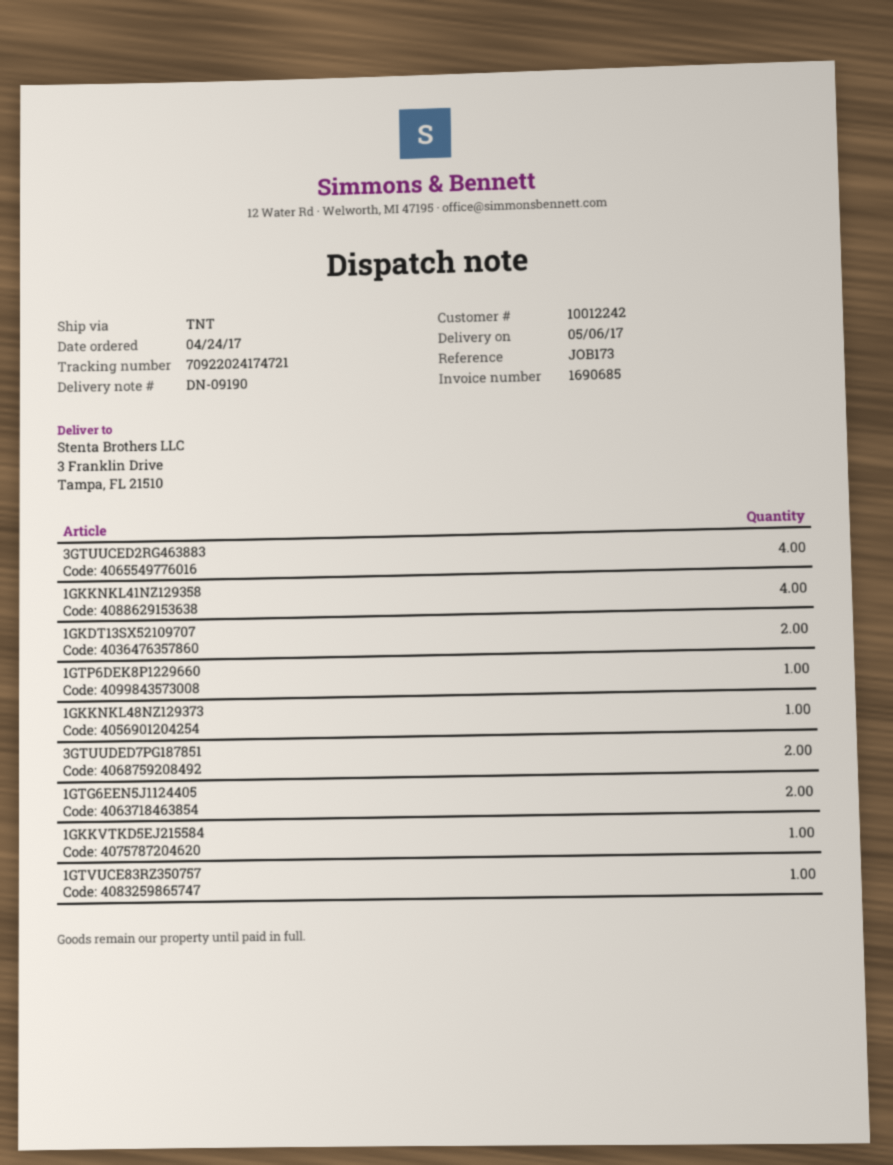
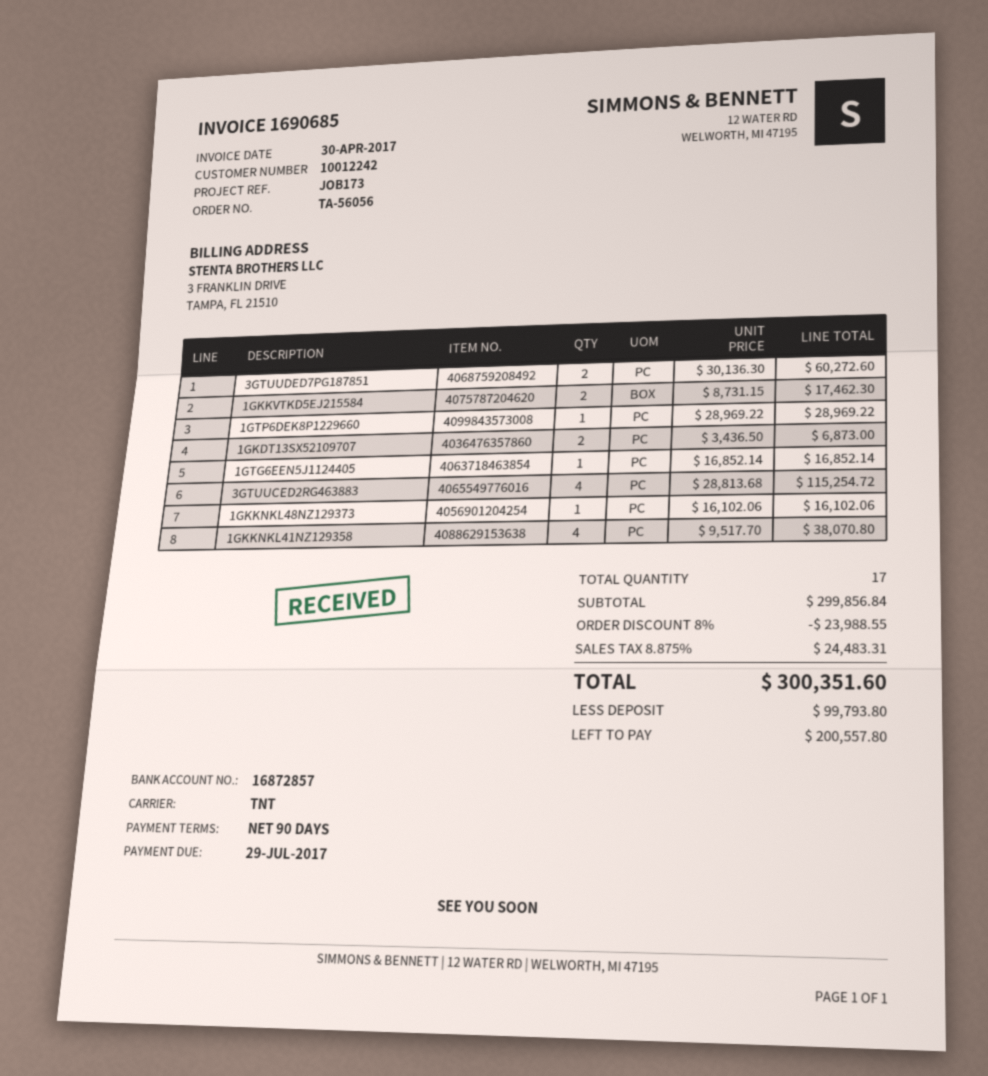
1GTG6EEN5J1124405: 2 -> 1
1GKKVTKD5EJ215584: 1 -> 2
1GTVUCE83RZ350757: 1 -> none

